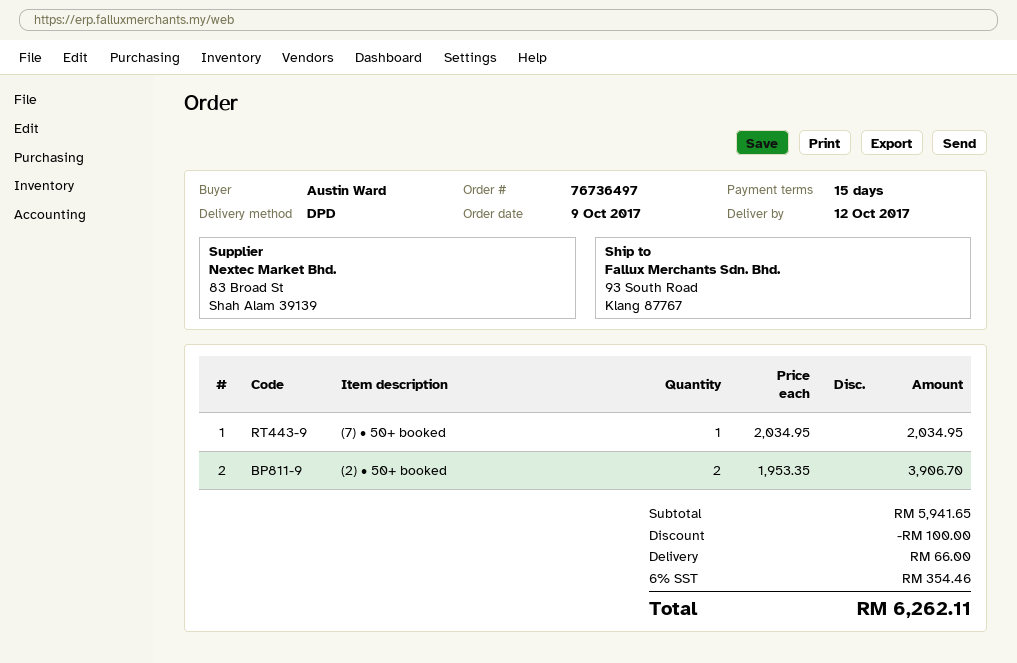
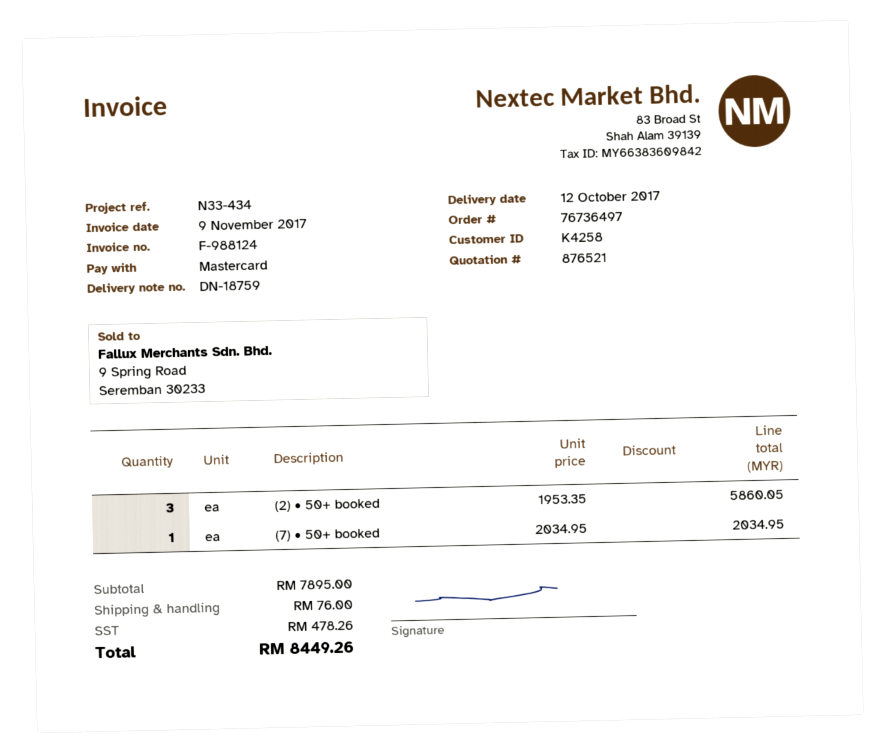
(2) • 50+ booked: 2 x 1953.35 = 3906.70 -> 3 x 1953.35 = 5860.05
subtotal: 5941.65 -> 7895.00
discount: 100.00 -> none
shipping: 66.00 -> 76.00
tax: 354.46 -> 478.26
total: 6262.11 -> 8449.26

